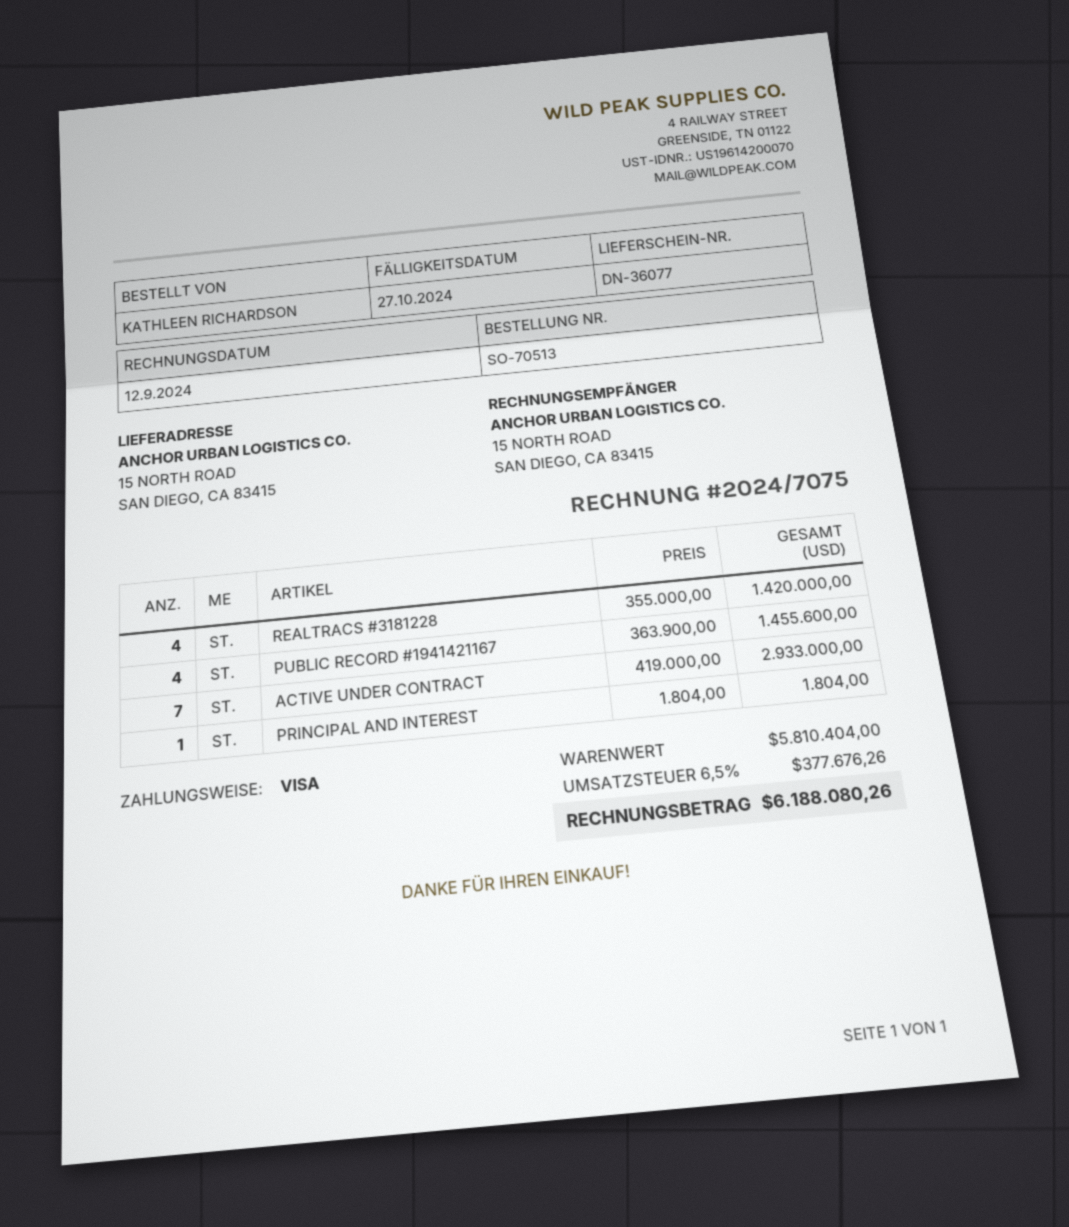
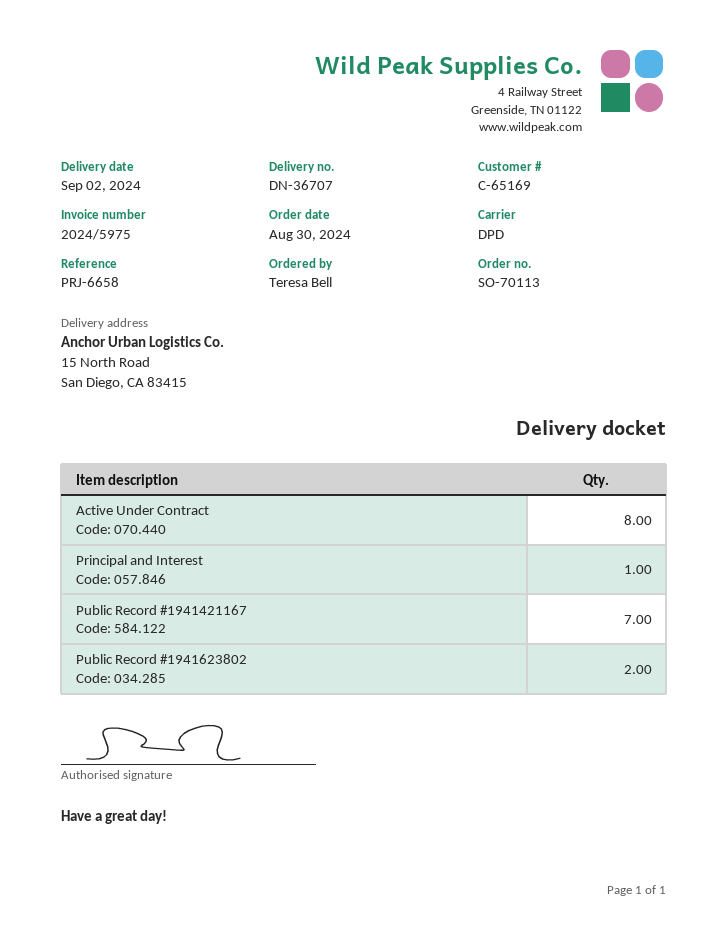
order number: SO-70513 -> SO-70113
delivery note number: DN-36077 -> DN-36707
invoice number: 2024/7075 -> 2024/5975
ordered by: KATHLEEN RICHARDSON -> Teresa Bell
REALTRACS #3181228: 4 -> none
PUBLIC RECORD #1941421167: 4 -> 7
ACTIVE UNDER CONTRACT: 7 -> 8
Public Record #1941623802: none -> 2

